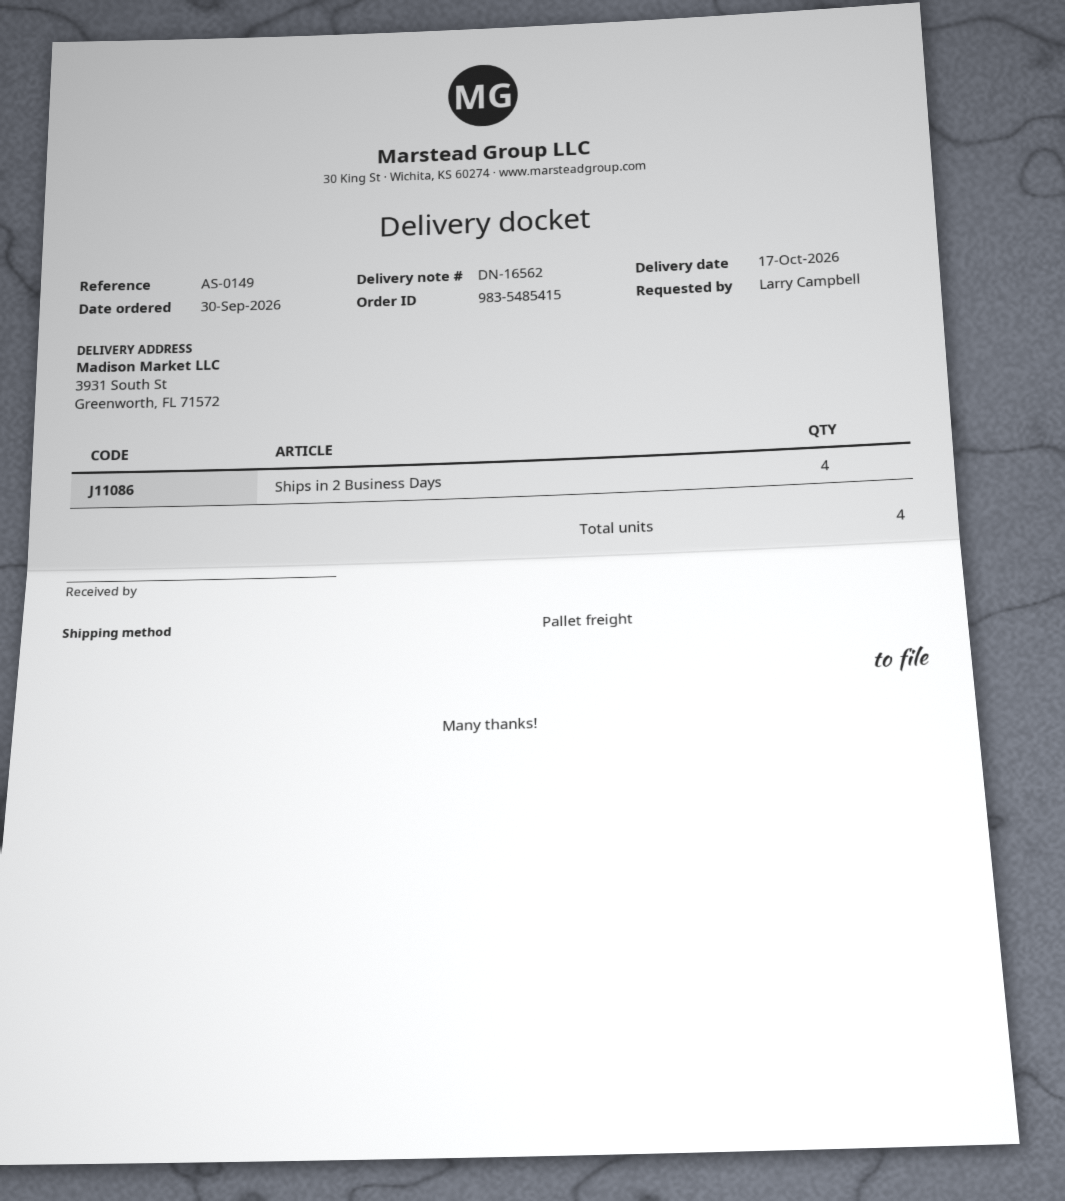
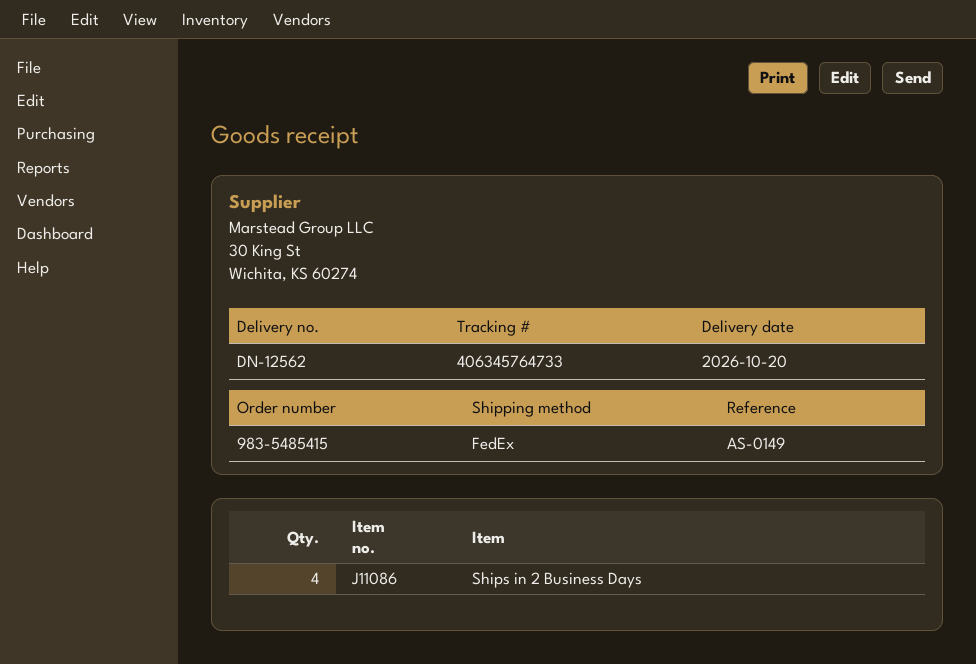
delivery note number: DN-16562 -> DN-12562
delivery date: 2026-10-17 -> 2026-10-20
shipping method: pallet freight -> FedEx

